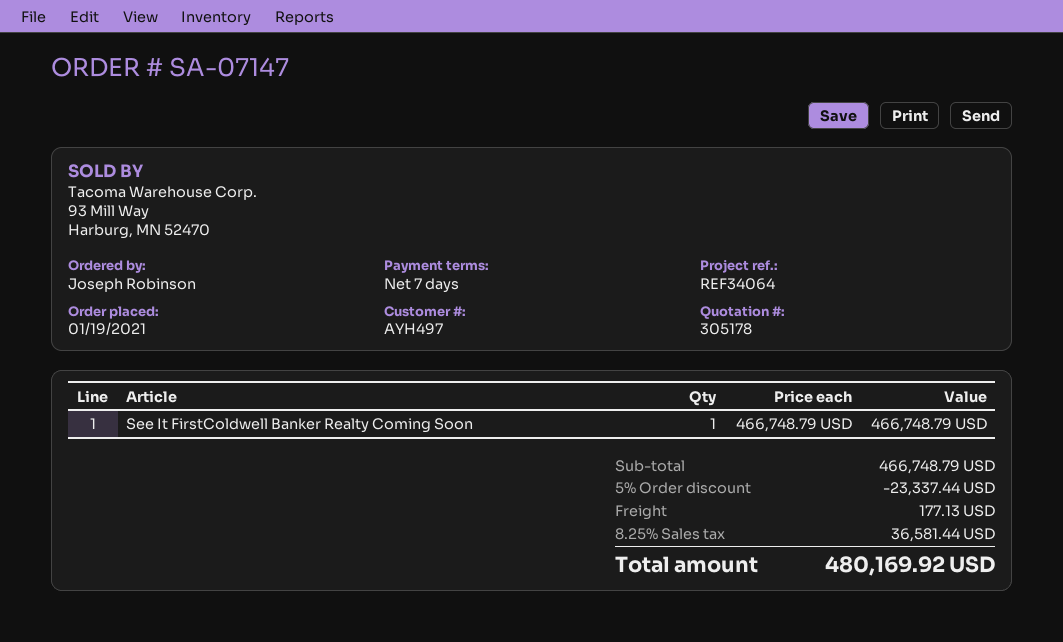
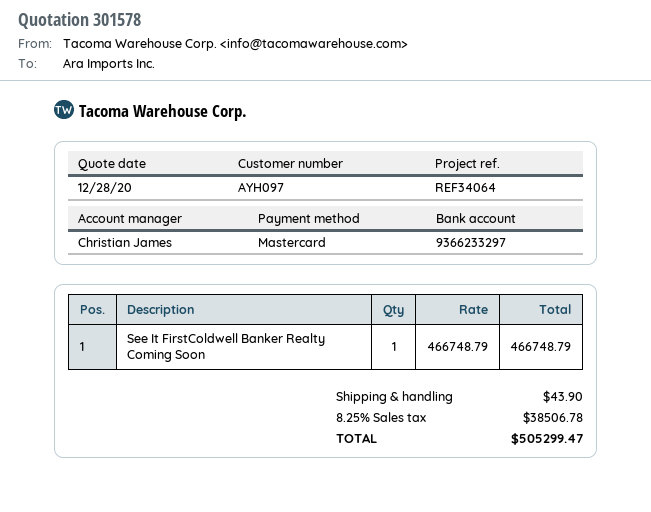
quote number: 305178 -> 301578
customer number: AYH497 -> AYH097
discount: 5% = 23337.44 -> none
shipping: 177.13 -> 43.90
tax: 8.25% = 36581.44 -> 8.25% = 38506.78
total: 480169.92 -> 505299.47

